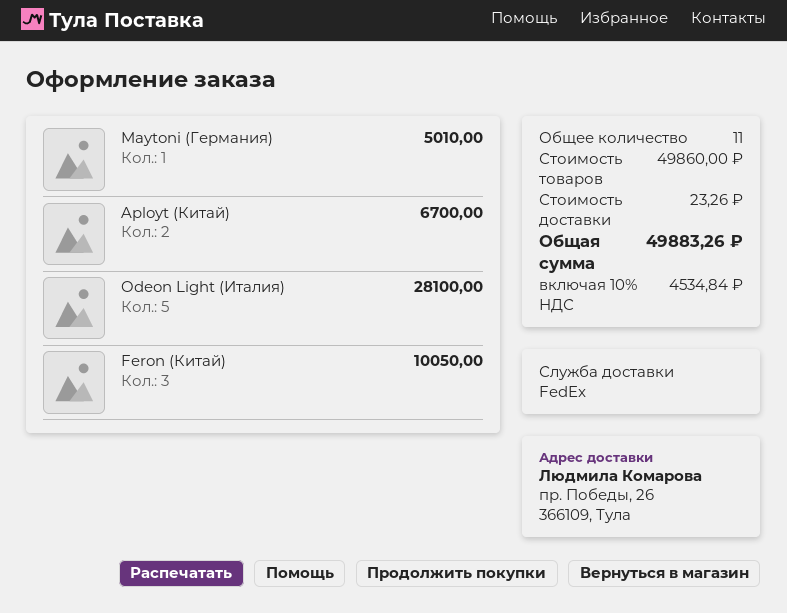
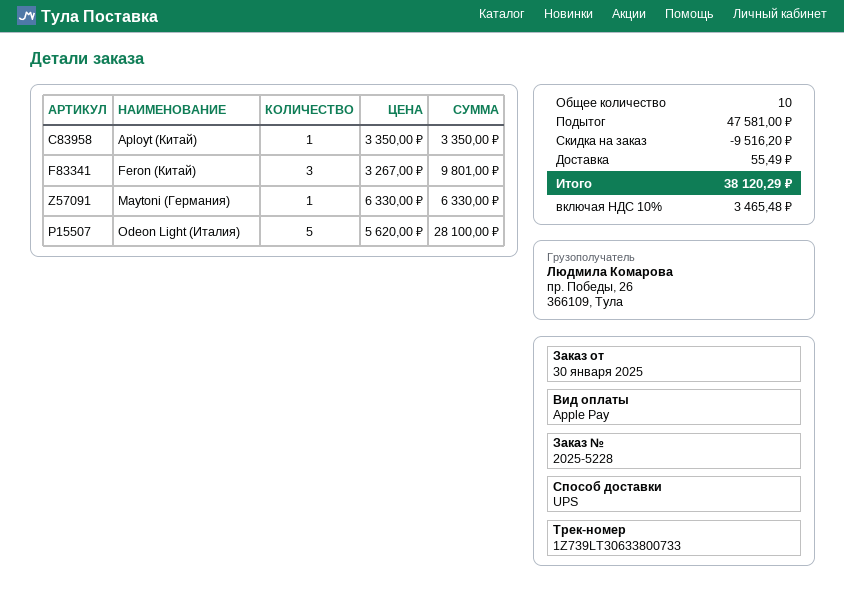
shipping method: FedEx -> UPS
Maytoni (Германия): 1 for 5010.00 -> 1 for 6330.00
Aployt (Китай): 2 for 6700.00 -> 1 for 3350.00
Feron (Китай): 3 for 10050.00 -> 3 for 9801.00
total quantity: 11 -> 10
subtotal: 49860.00 -> 47581.00
discount: none -> 9516.20
shipping: 23.26 -> 55.49
tax: 10% = 4534.84 -> 10% = 3465.48
total: 49883.26 -> 38120.29

